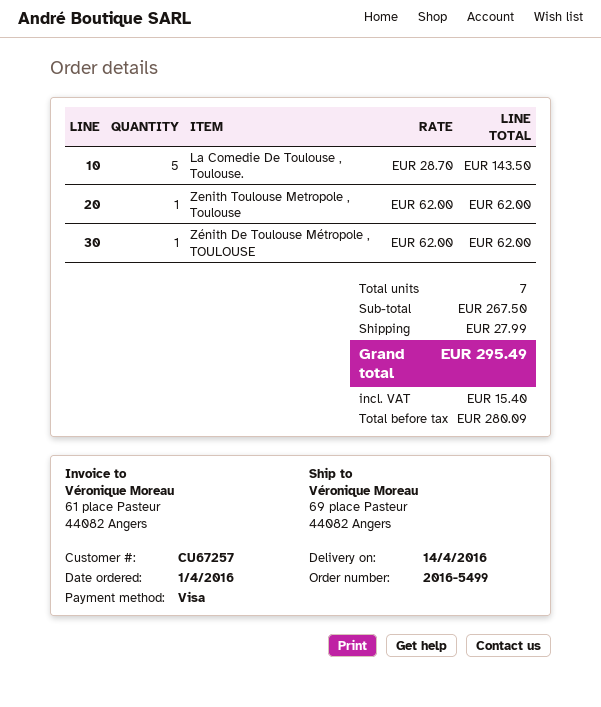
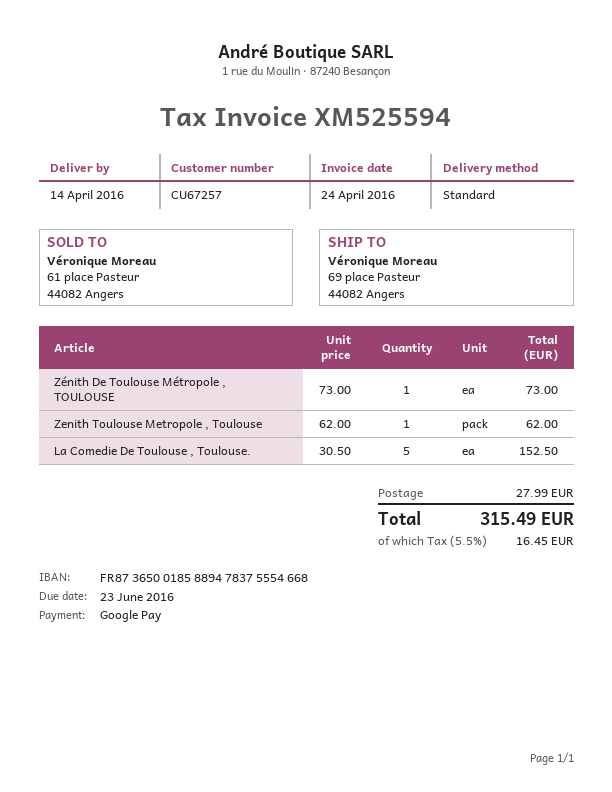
payment method: Visa -> Google Pay
La Comedie De Toulouse , Toulouse.: 5 x 28.70 = 143.50 -> 5 x 30.50 = 152.50
Zénith De Toulouse Métropole , TOULOUSE: 1 x 62.00 = 62.00 -> 1 x 73.00 = 73.00
tax: 15.40 -> 16.45
total: 295.49 -> 315.49

